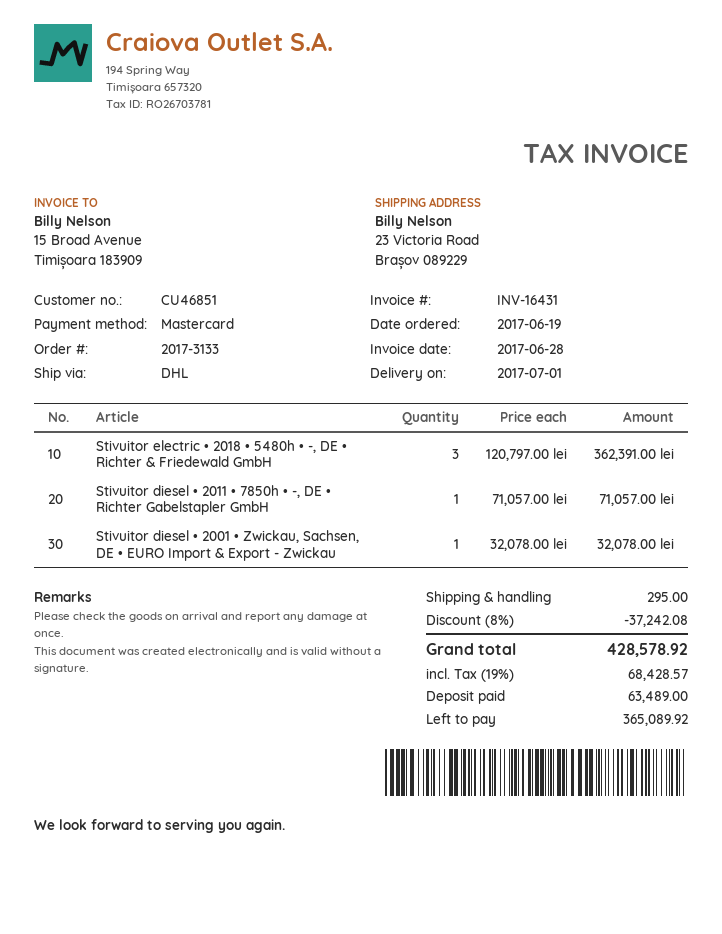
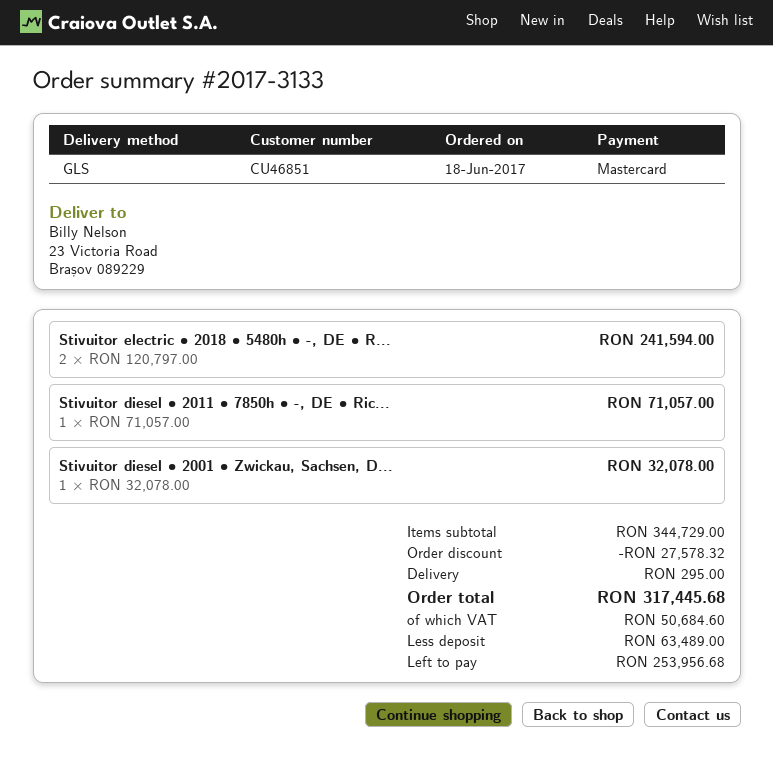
order date: 2017-06-19 -> 2017-06-18
shipping method: DHL -> GLS
Stivuitor electric • 2018 • 5480h • -, DE • Richter & Friedewald GmbH: 3 x 120797.00 = 362391.00 -> 2 x 120797.00 = 241594.00
discount: 37242.08 -> 27578.32
tax: 68428.57 -> 50684.60
total: 428578.92 -> 317445.68
balance: 365089.92 -> 253956.68

